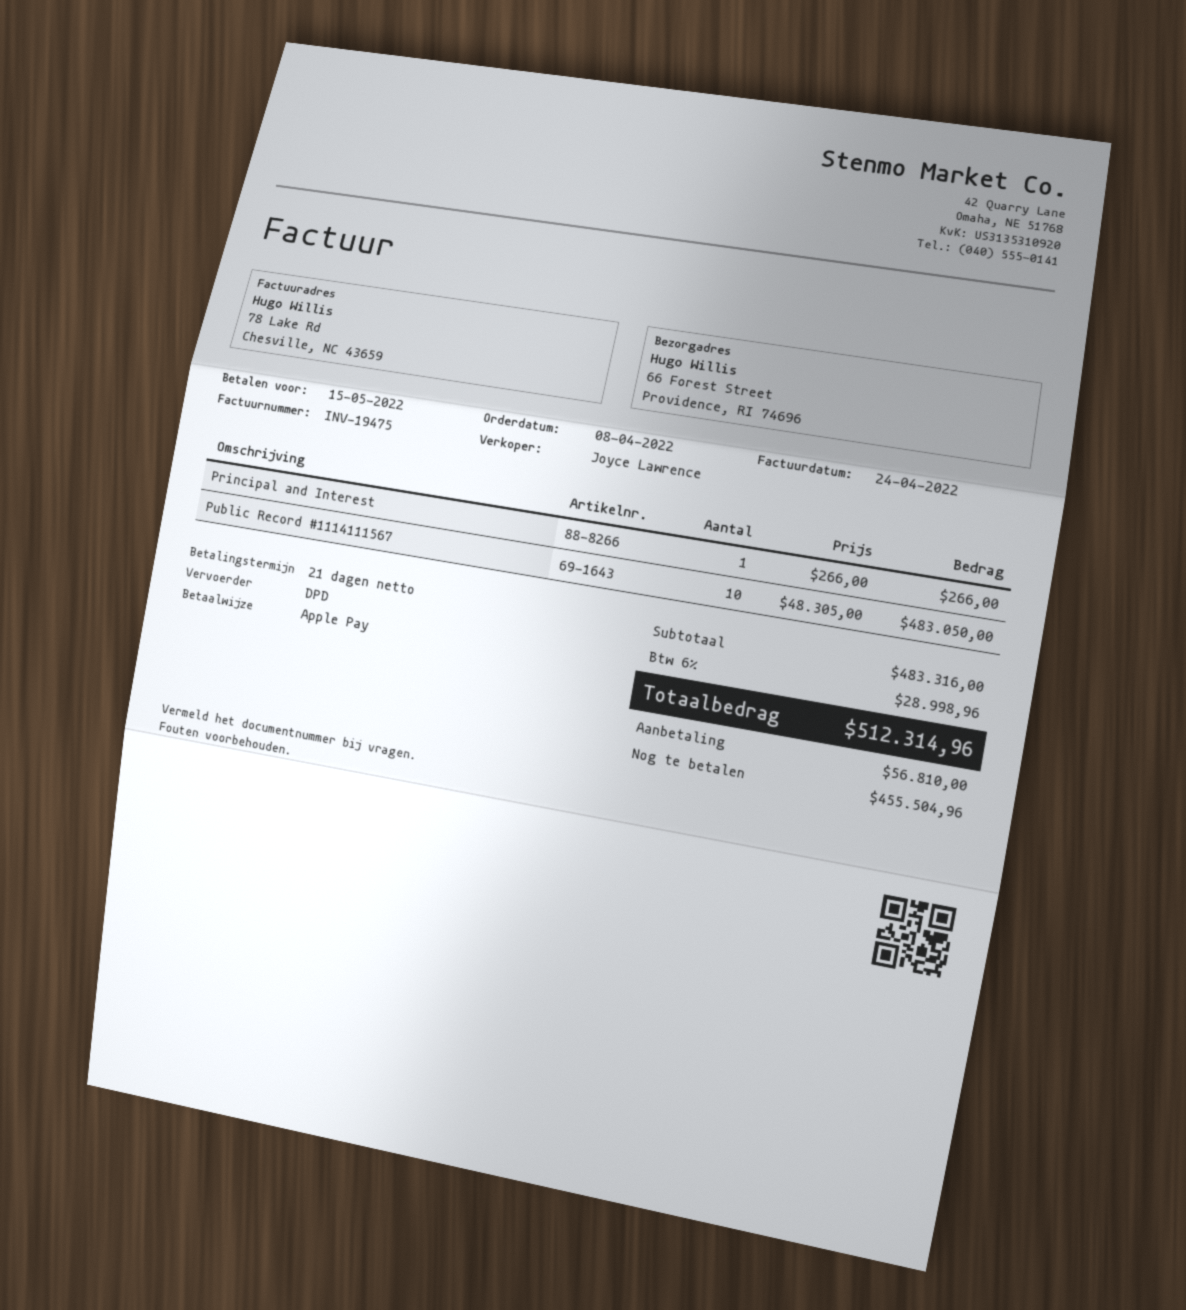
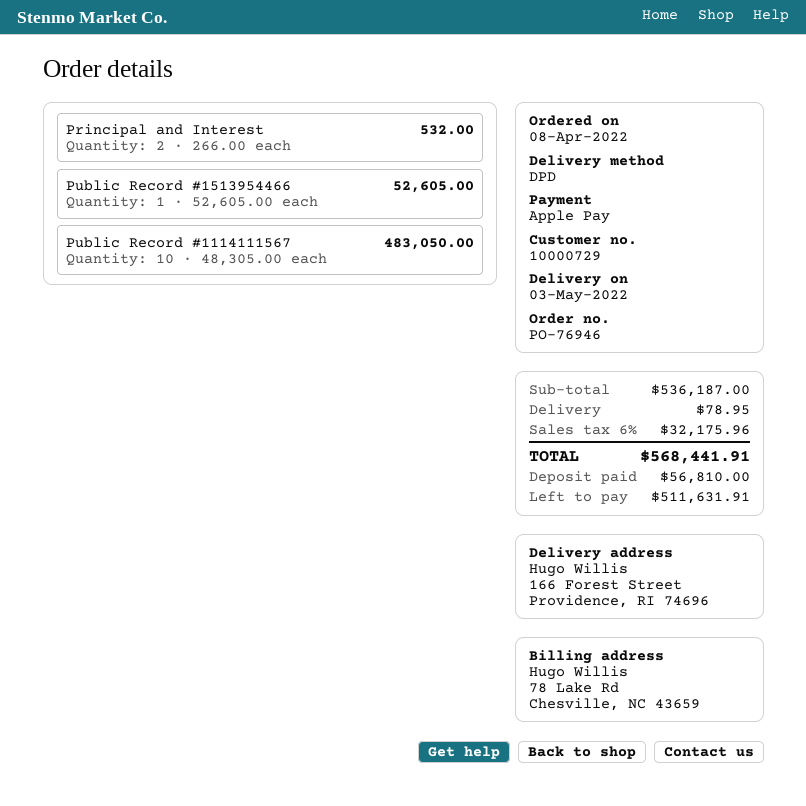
ship to: 66 Forest Street, Providence, RI 74696 -> 166 Forest Street, Providence, RI 74696
Principal and Interest: 1 x 266.00 = 266.00 -> 2 x 266.00 = 532.00
Public Record #1513954466: none -> 1 x 52605.00 = 52605.00
subtotal: 483316.00 -> 536187.00
shipping: none -> 78.95
tax: 6% = 28998.96 -> 6% = 32175.96
total: 512314.96 -> 568441.91
balance: 455504.96 -> 511631.91

